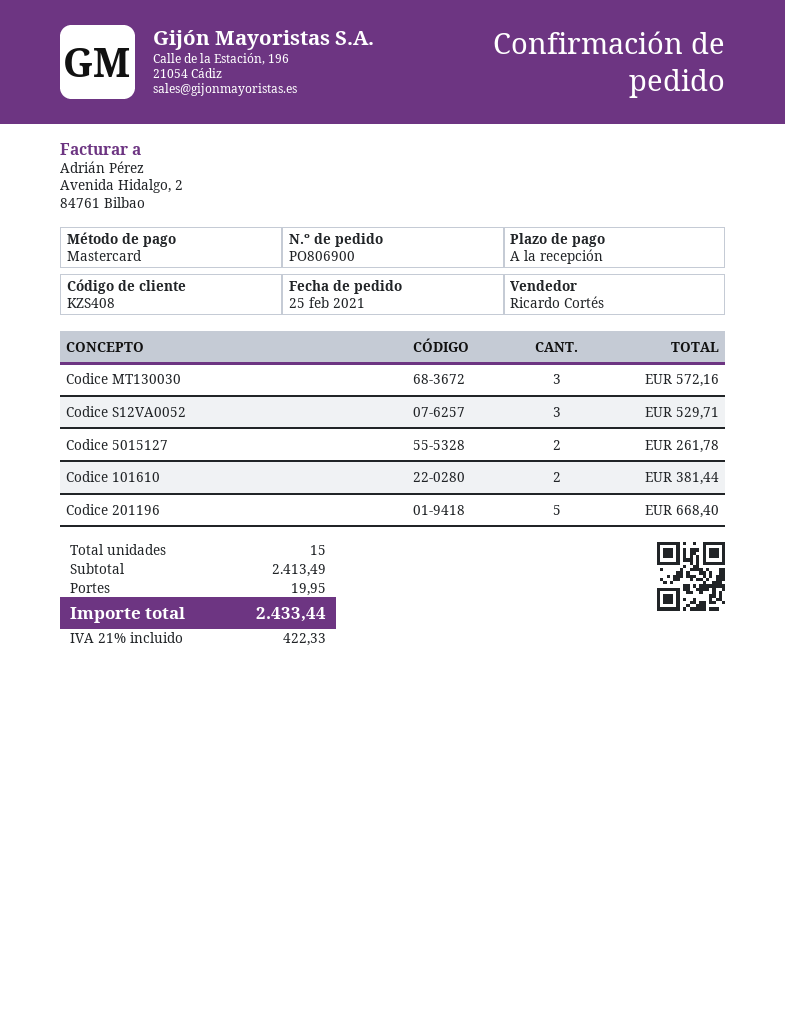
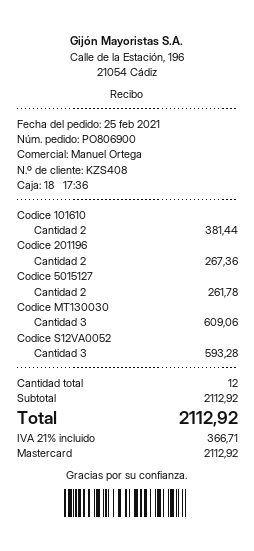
sales rep: Ricardo Cortés -> Manuel Ortega
Codice MT130030: 3 for 572.16 -> 3 for 609.06
Codice S12VA0052: 3 for 529.71 -> 3 for 593.28
Codice 201196: 5 for 668.40 -> 2 for 267.36
total quantity: 15 -> 12
subtotal: 2413.49 -> 2112.92
shipping: 19.95 -> none
tax: 21% = 422.33 -> 21% = 366.71
total: 2433.44 -> 2112.92

